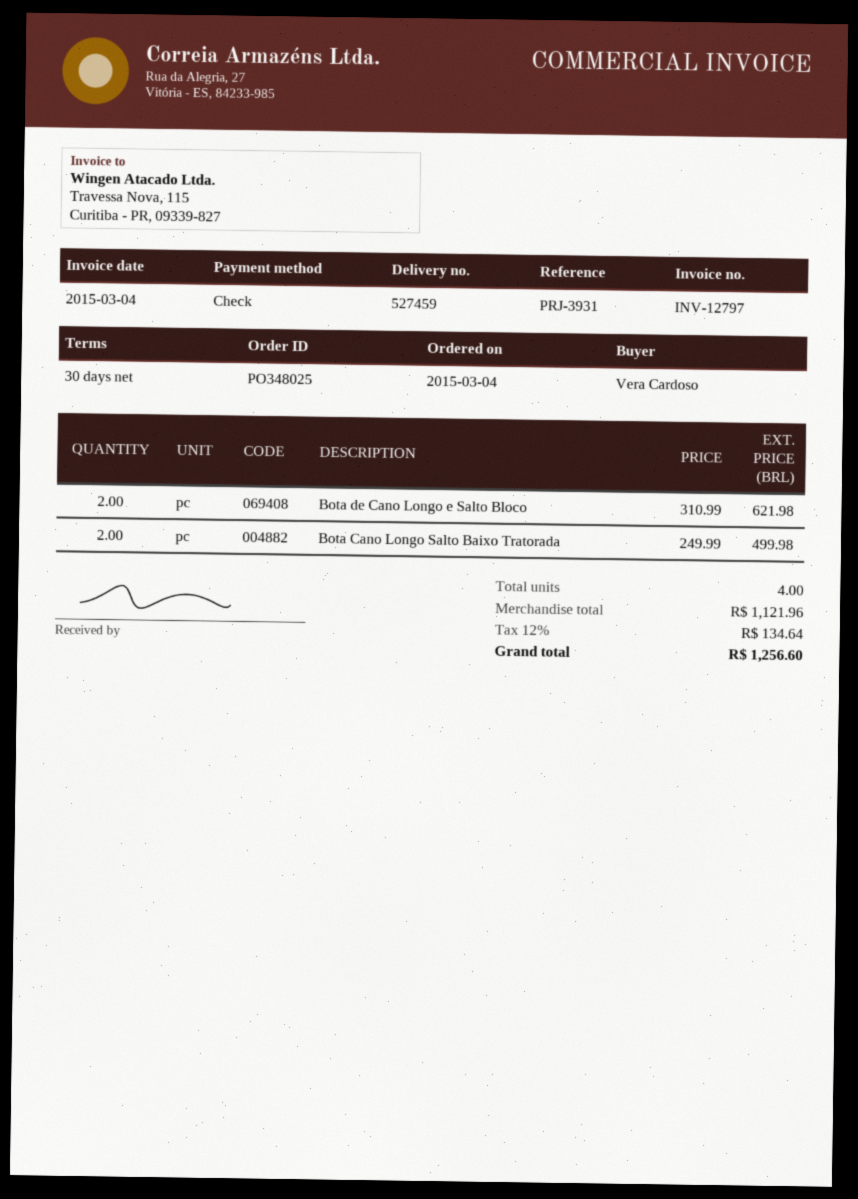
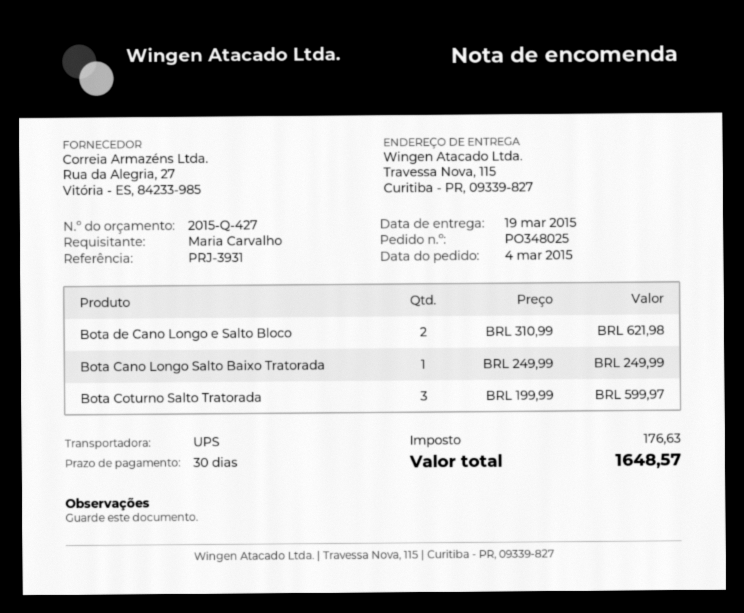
ordered by: Vera Cardoso -> Maria Carvalho
Bota Cano Longo Salto Baixo Tratorada: 2 x 249.99 = 499.98 -> 1 x 249.99 = 249.99
Bota Coturno Salto Tratorada: none -> 3 x 199.99 = 599.97
tax: 134.64 -> 176.63
total: 1256.60 -> 1648.57

